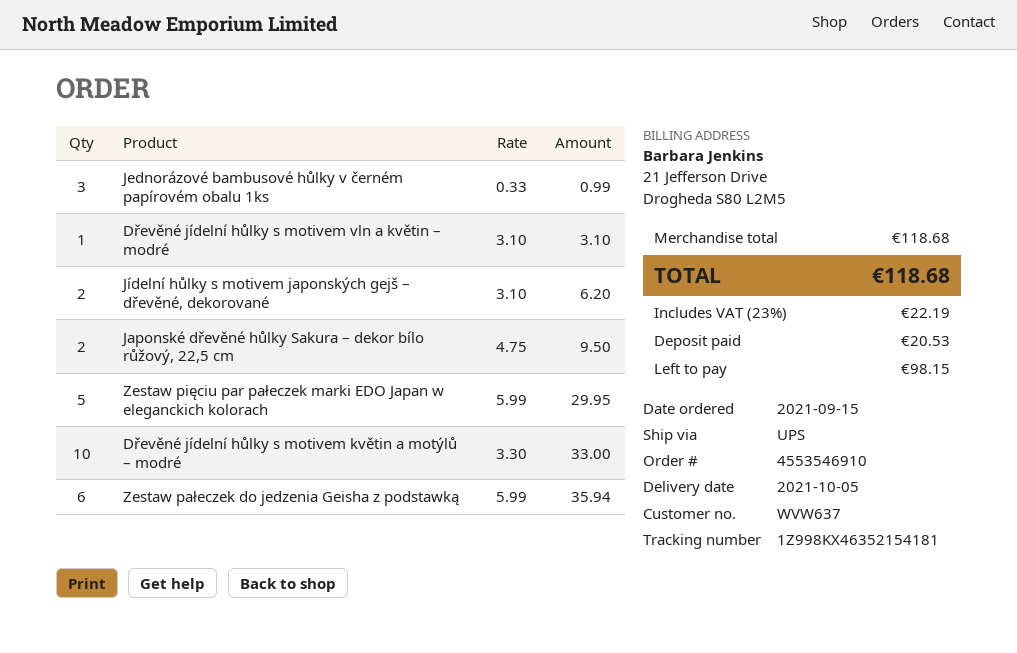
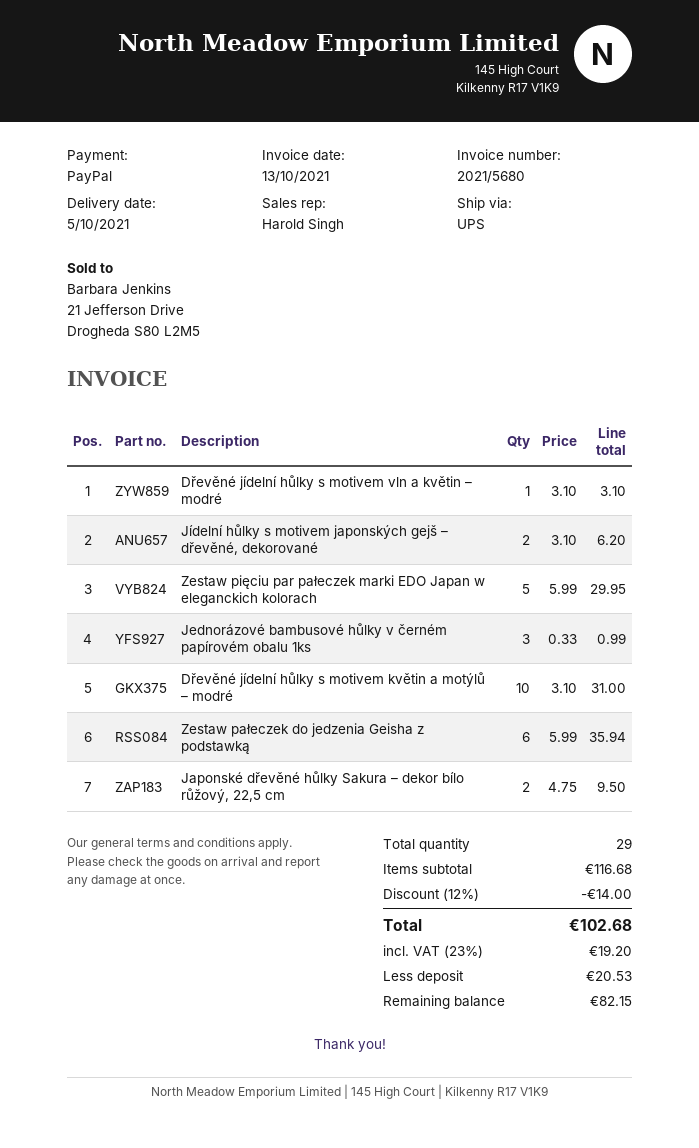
Dřevěné jídelní hůlky s motivem květin a motýlů – modré: 10 x 3.30 = 33.00 -> 10 x 3.10 = 31.00
subtotal: 118.68 -> 116.68
discount: none -> 12% = 14.00
tax: 23% = 22.19 -> 23% = 19.20
total: 118.68 -> 102.68
balance: 98.15 -> 82.15

